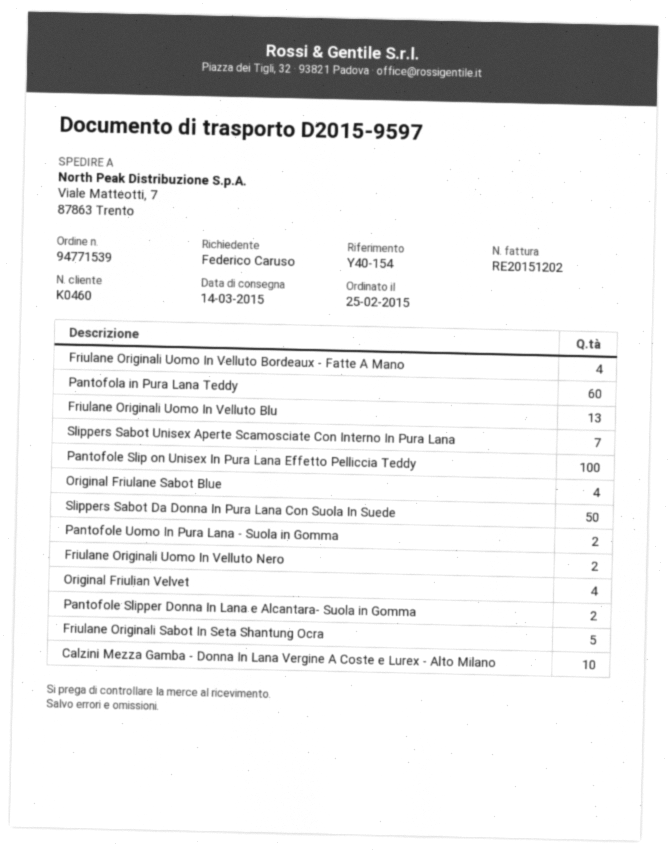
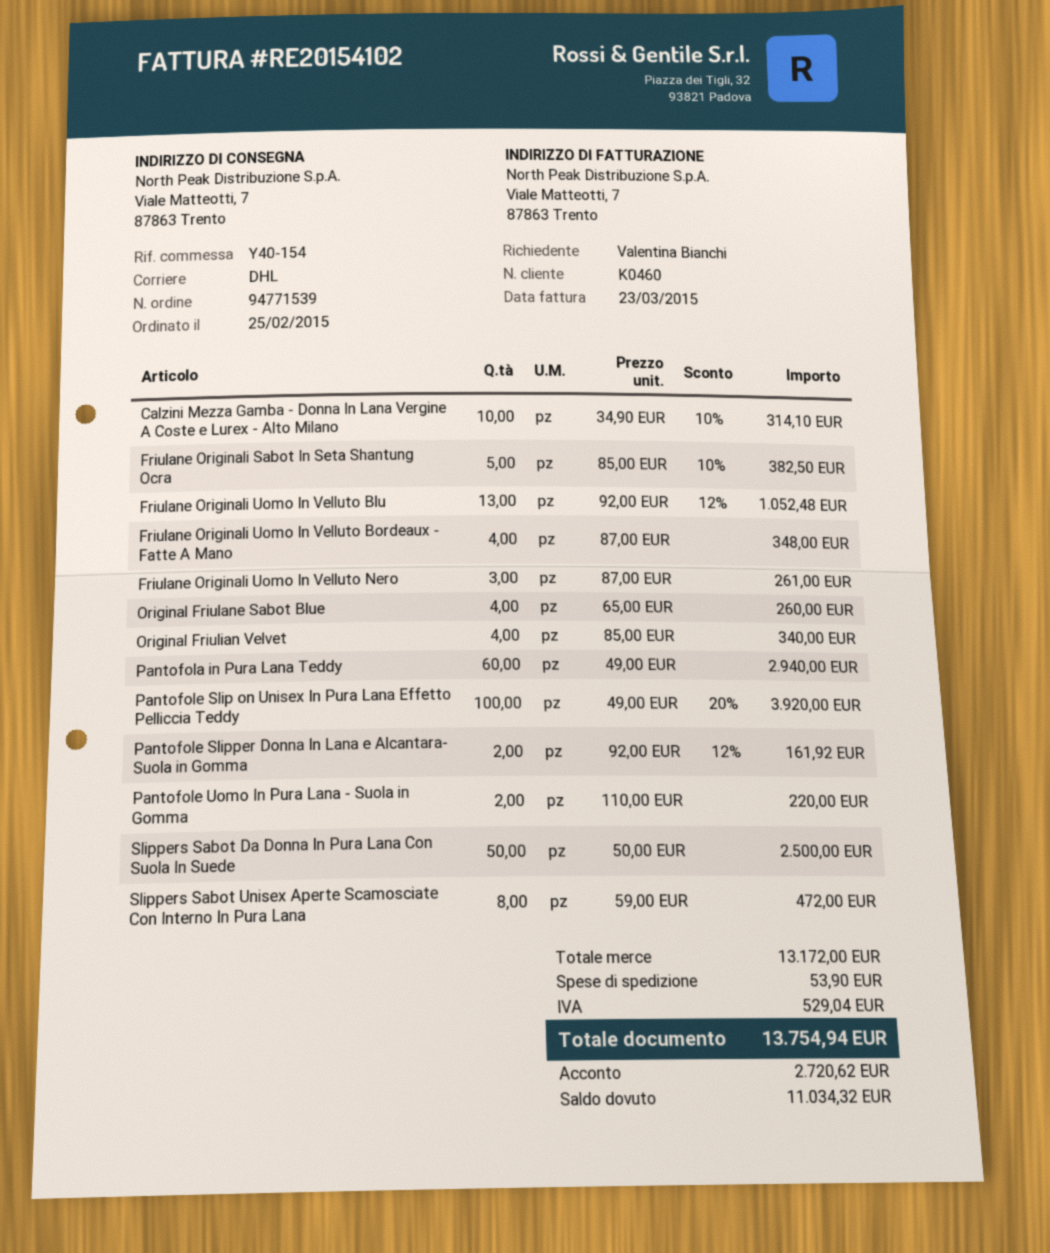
invoice number: RE20151202 -> RE20154102
ordered by: Federico Caruso -> Valentina Bianchi
Slippers Sabot Unisex Aperte Scamosciate Con Interno In Pura Lana: 7 -> 8
Friulane Originali Uomo In Velluto Nero: 2 -> 3

